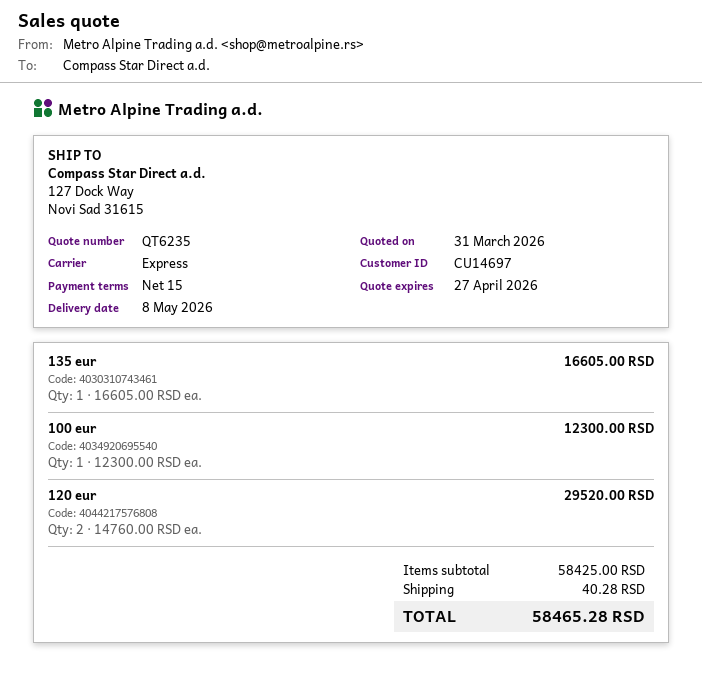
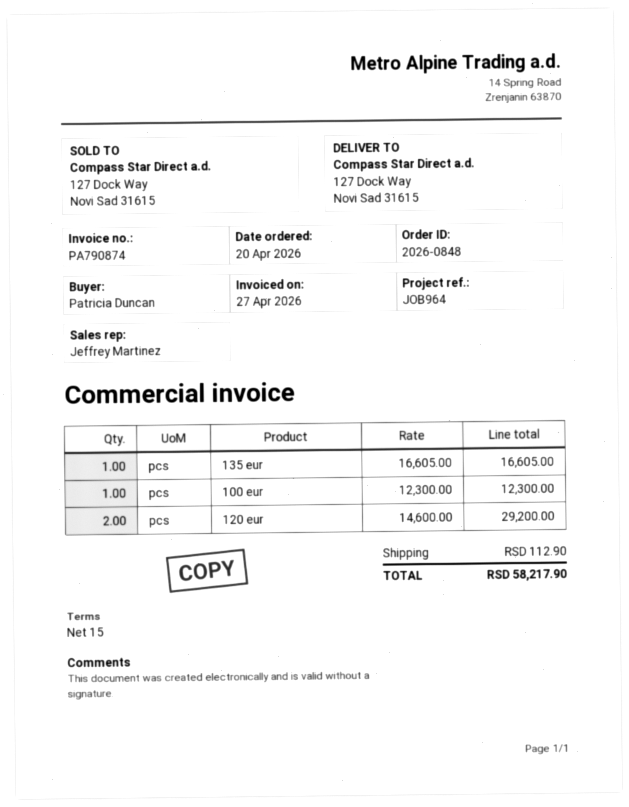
120 eur: 2 x 14760.00 = 29520.00 -> 2 x 14600.00 = 29200.00
shipping: 40.28 -> 112.90
total: 58465.28 -> 58217.90

